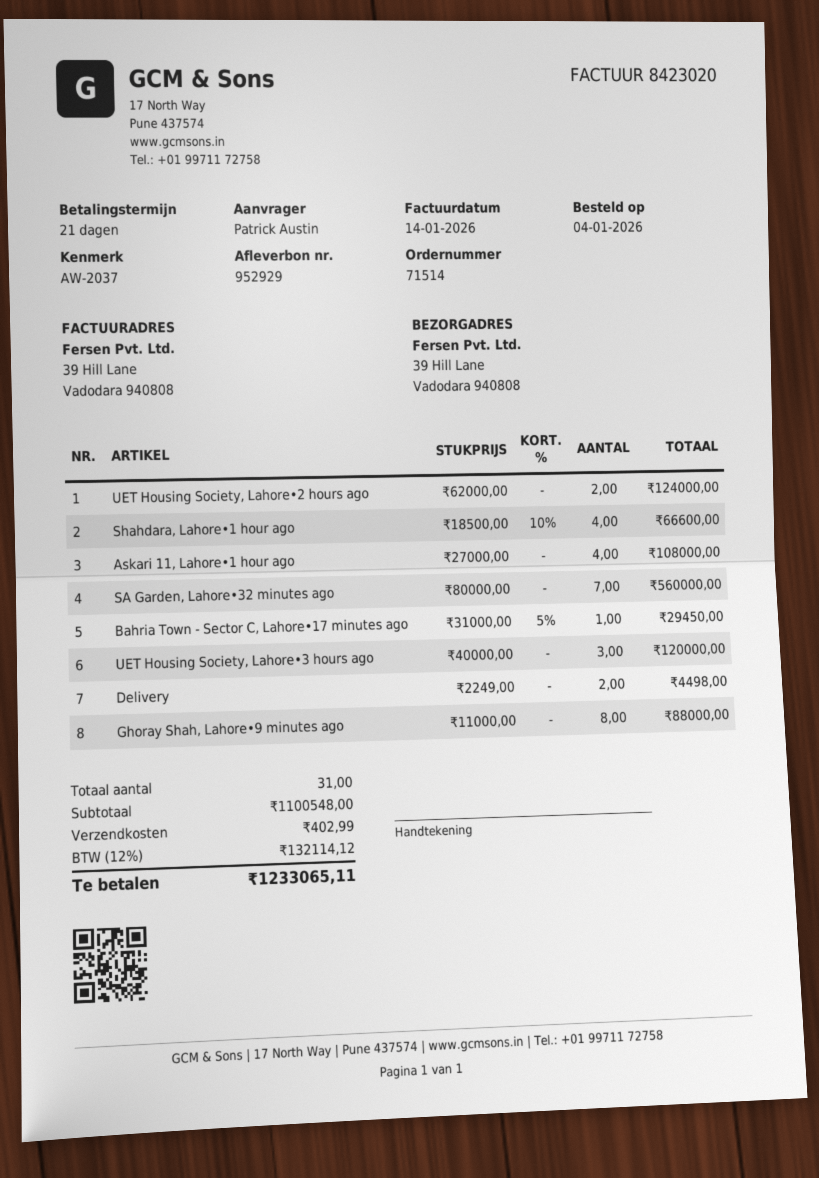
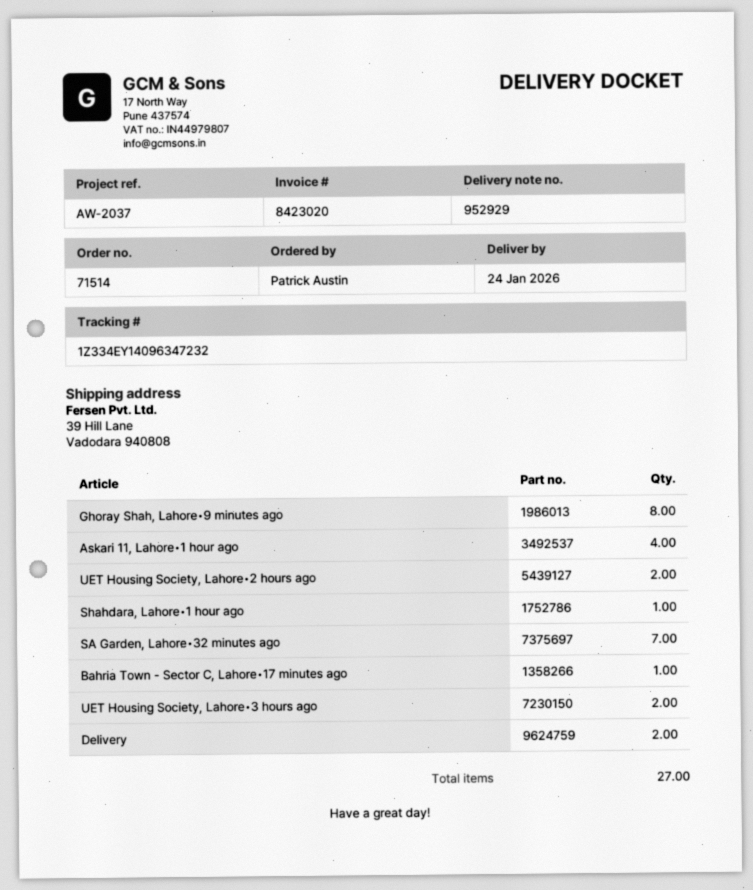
Shahdara, Lahore•1 hour ago: 4 -> 1
UET Housing Society, Lahore•3 hours ago: 3 -> 2
total quantity: 31 -> 27

